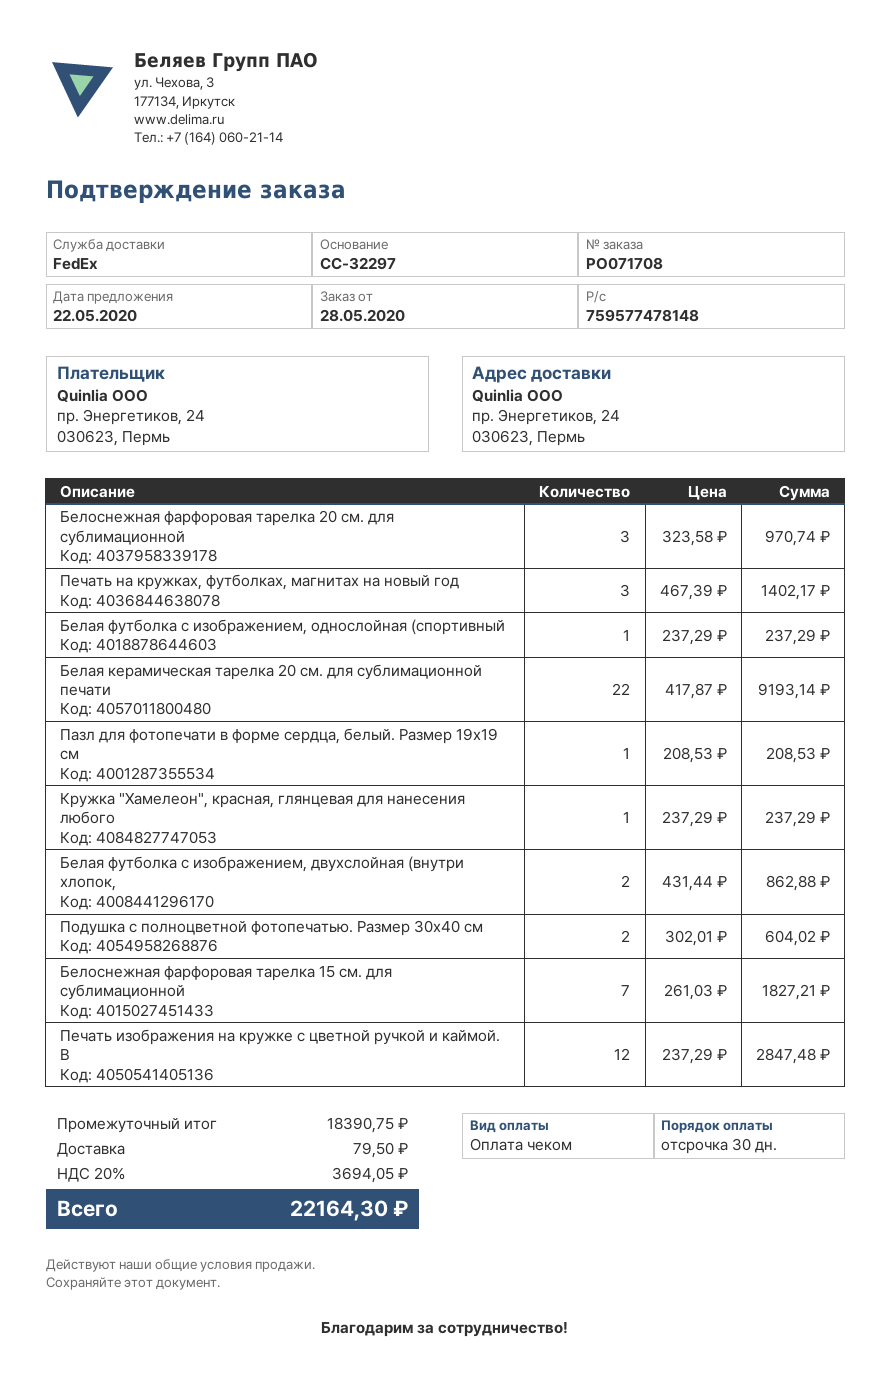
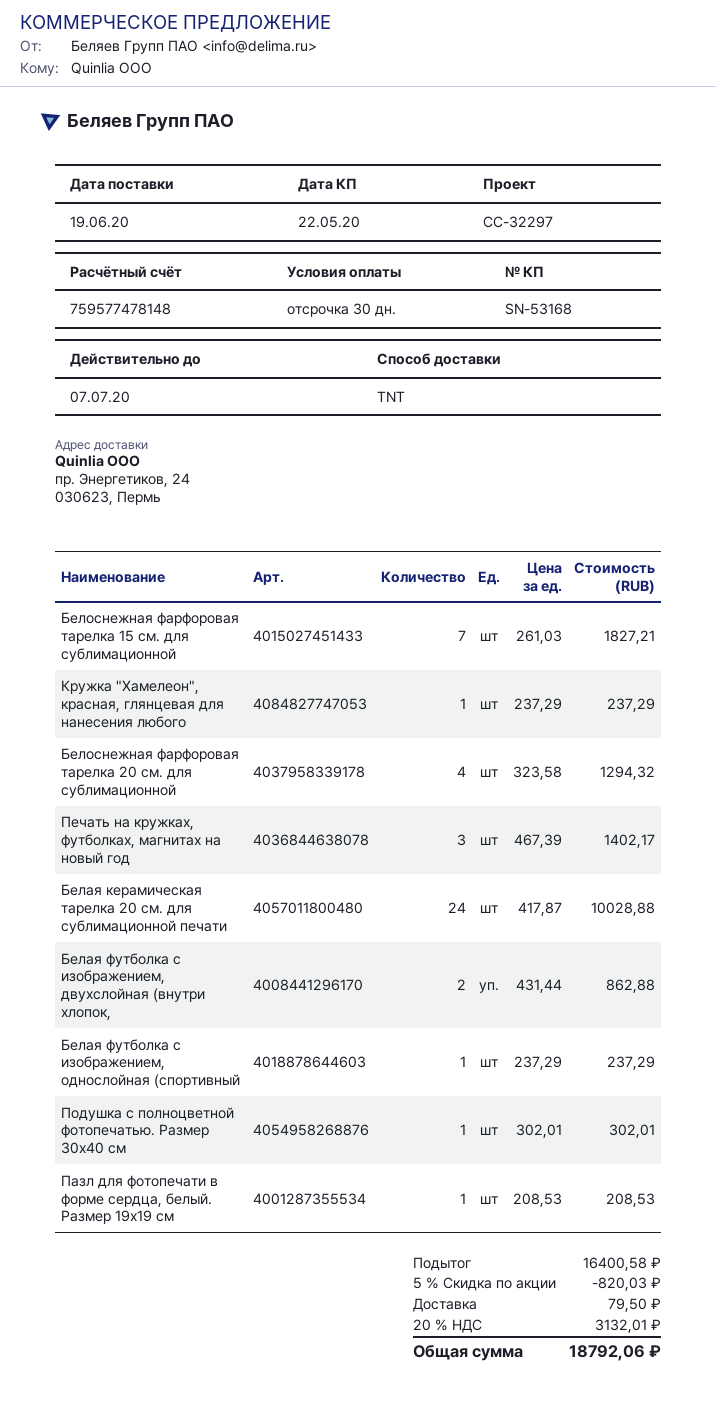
shipping method: FedEx -> TNT
Белоснежная фарфоровая тарелка 20 см. для сублимационной: 3 x 323.58 = 970.74 -> 4 x 323.58 = 1294.32
Белая керамическая тарелка 20 см. для сублимационной печати: 22 x 417.87 = 9193.14 -> 24 x 417.87 = 10028.88
Подушка с полноцветной фотопечатью. Размер 30х40 см: 2 x 302.01 = 604.02 -> 1 x 302.01 = 302.01
Печать изображения на кружке с цветной ручкой и каймой. В: 12 x 237.29 = 2847.48 -> none
subtotal: 18390.75 -> 16400.58
discount: none -> 5% = 820.03
tax: 20% = 3694.05 -> 20% = 3132.01
total: 22164.30 -> 18792.06

